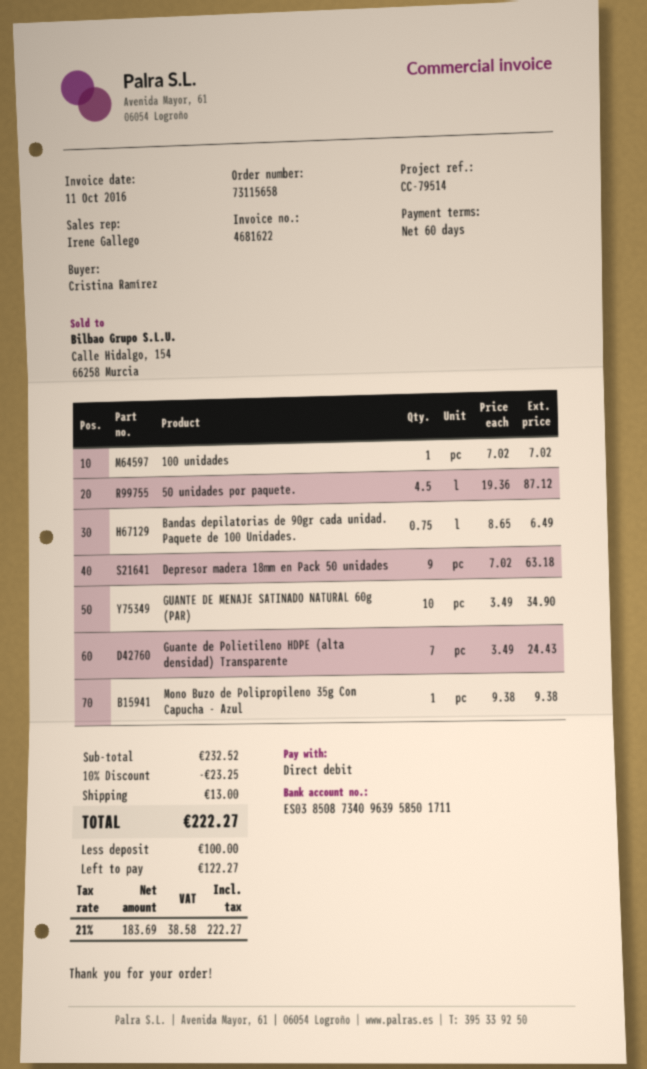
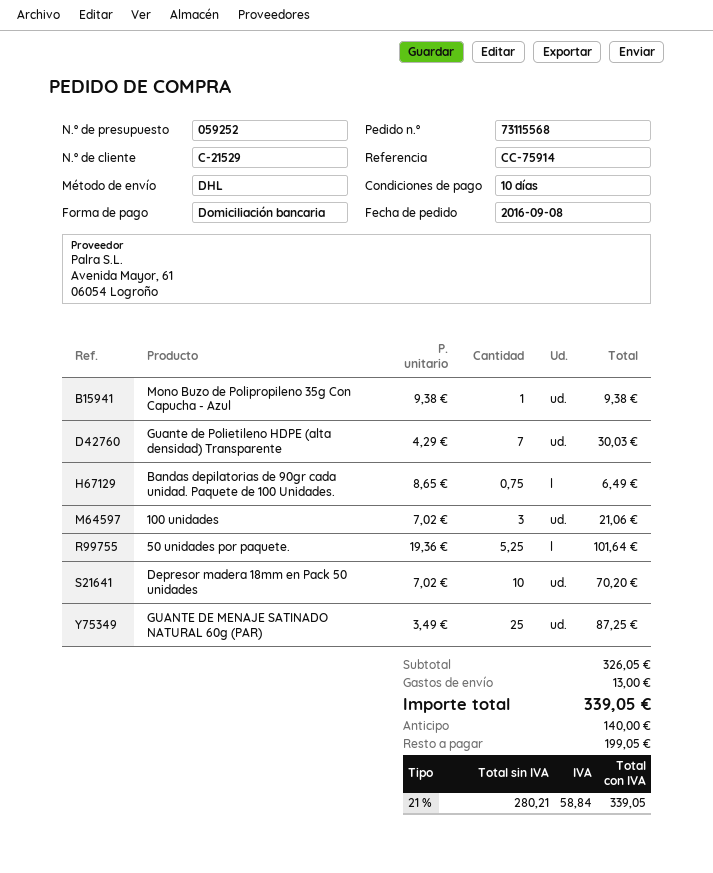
order number: 73115658 -> 73115568
payment terms: 60 days -> 10 days
reference: CC-79514 -> CC-75914
100 unidades: 1 x 7.02 = 7.02 -> 3 x 7.02 = 21.06
50 unidades por paquete.: 4.5 x 19.36 = 87.12 -> 5.25 x 19.36 = 101.64
Depresor madera 18mm en Pack 50 unidades: 9 x 7.02 = 63.18 -> 10 x 7.02 = 70.20
GUANTE DE MENAJE SATINADO NATURAL 60g (PAR): 10 x 3.49 = 34.90 -> 25 x 3.49 = 87.25
Guante de Polietileno HDPE (alta densidad) Transparente: 7 x 3.49 = 24.43 -> 7 x 4.29 = 30.03
subtotal: 232.52 -> 326.05
discount: 10% = 23.25 -> none
net: 183.69 -> 280.21
tax: 21% = 38.58 -> 21% = 58.84
total: 222.27 -> 339.05
deposit: 100.00 -> 140.00
balance: 122.27 -> 199.05

